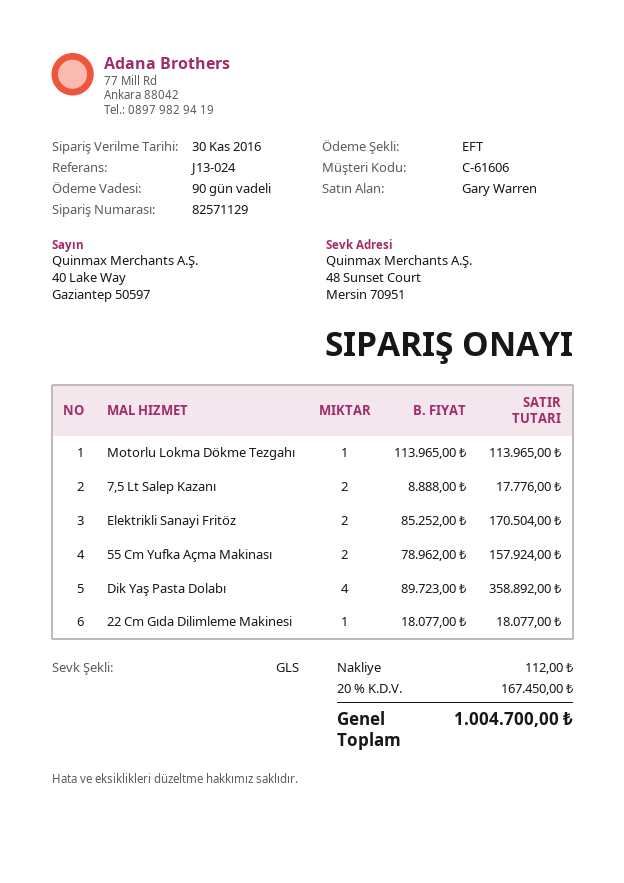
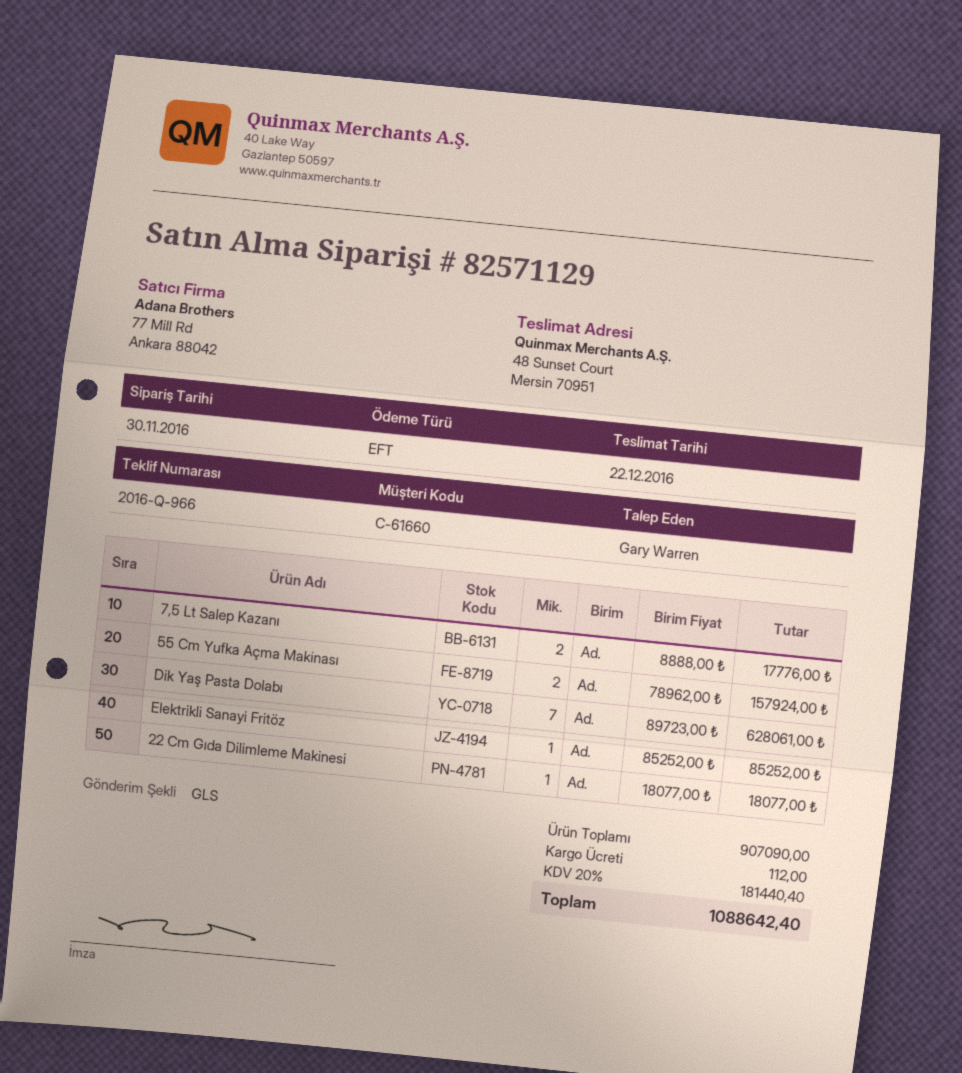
customer number: C-61606 -> C-61660
Motorlu Lokma Dökme Tezgahı: 1 x 113965.00 = 113965.00 -> none
Elektrikli Sanayi Fritöz: 2 x 85252.00 = 170504.00 -> 1 x 85252.00 = 85252.00
Dik Yaş Pasta Dolabı: 4 x 89723.00 = 358892.00 -> 7 x 89723.00 = 628061.00
tax: 20% = 167450.00 -> 20% = 181440.40
total: 1004700.00 -> 1088642.40

